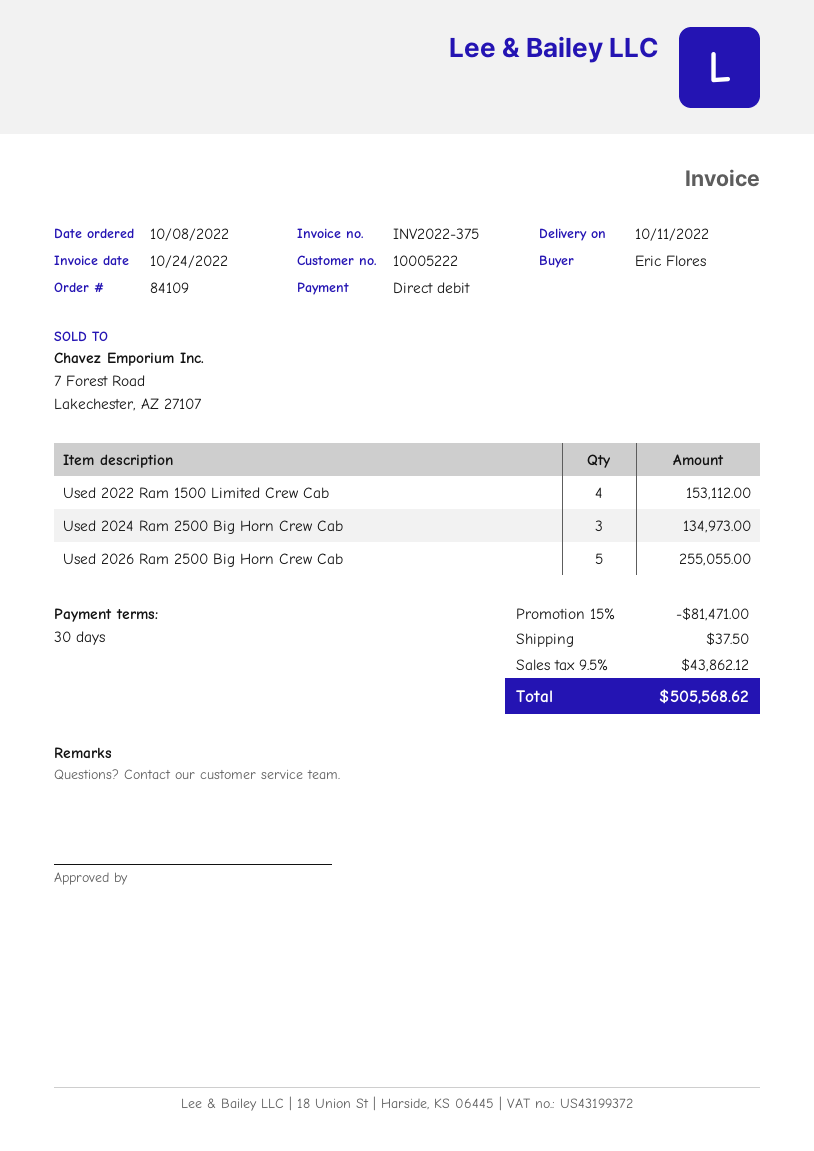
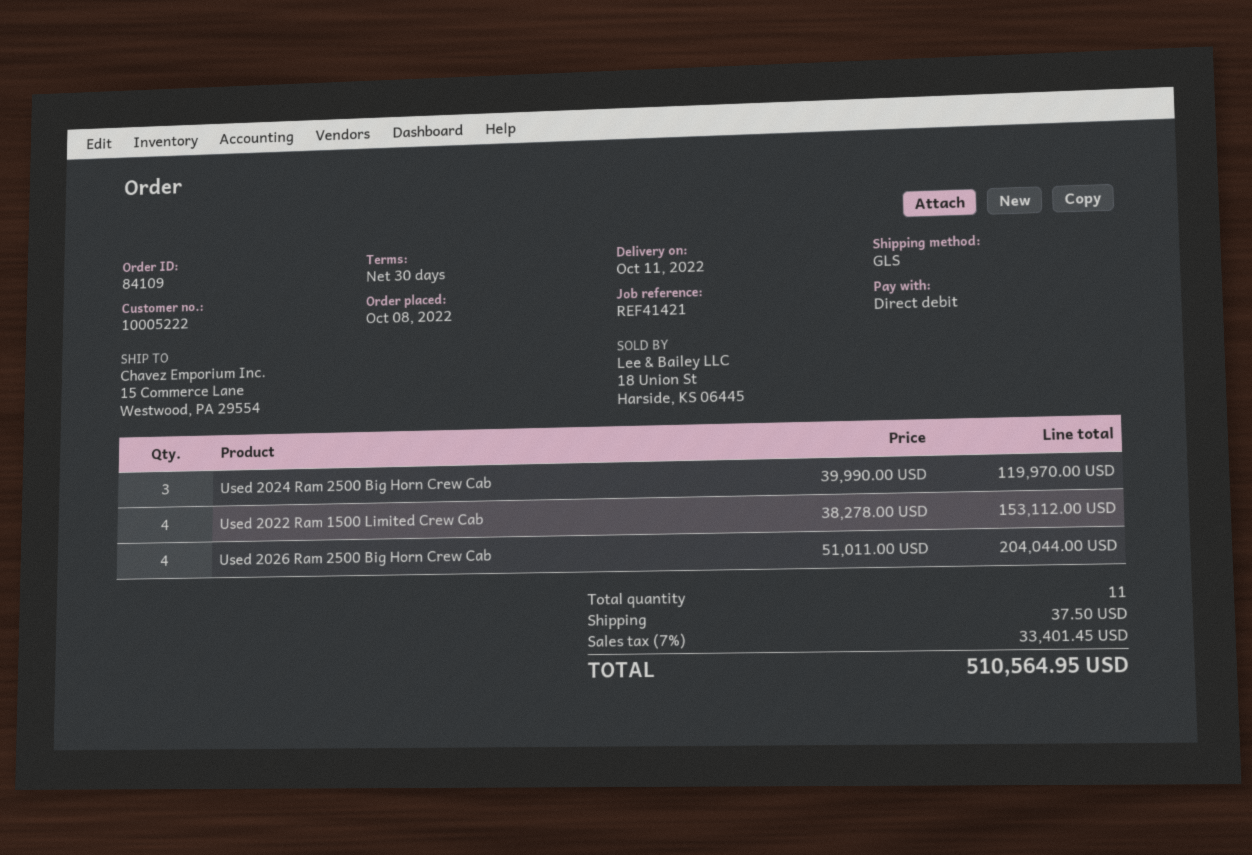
Used 2024 Ram 2500 Big Horn Crew Cab: 3 for 134973.00 -> 3 for 119970.00
Used 2026 Ram 2500 Big Horn Crew Cab: 5 for 255055.00 -> 4 for 204044.00
discount: 15% = 81471.00 -> none
tax: 9.5% = 43862.12 -> 7% = 33401.45
total: 505568.62 -> 510564.95

